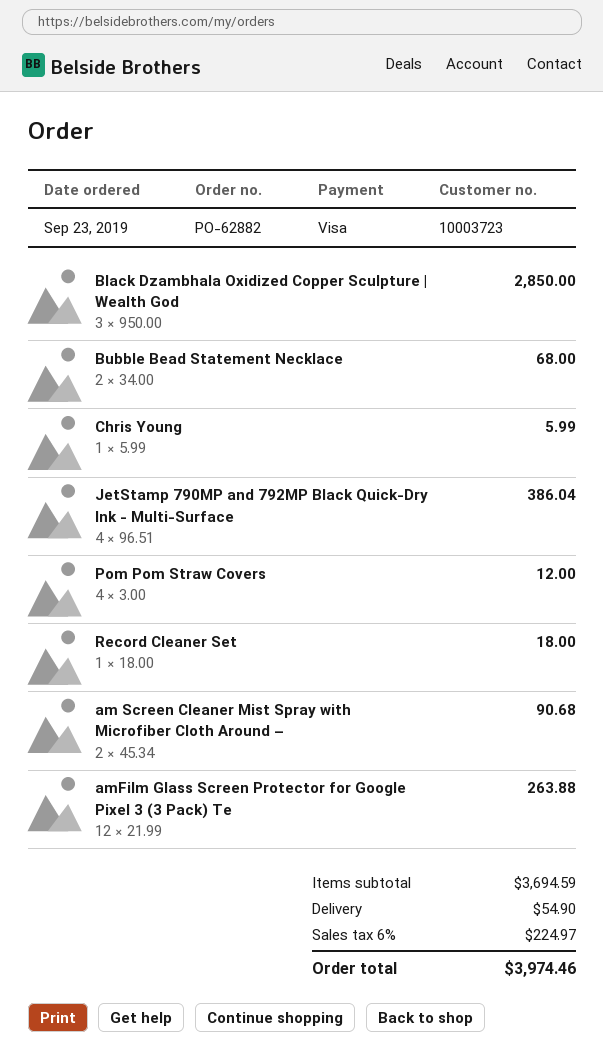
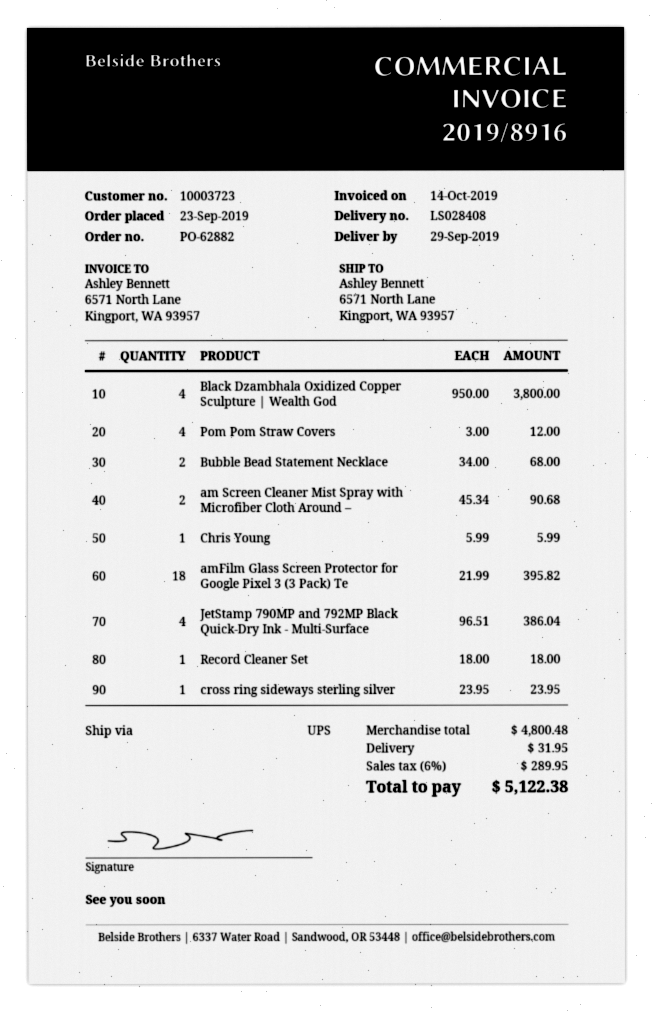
Black Dzambhala Oxidized Copper Sculpture | Wealth God: 3 x 950.00 = 2850.00 -> 4 x 950.00 = 3800.00
amFilm Glass Screen Protector for Google Pixel 3 (3 Pack) Te: 12 x 21.99 = 263.88 -> 18 x 21.99 = 395.82
cross ring sideways sterling silver: none -> 1 x 23.95 = 23.95
subtotal: 3694.59 -> 4800.48
shipping: 54.90 -> 31.95
tax: 6% = 224.97 -> 6% = 289.95
total: 3974.46 -> 5122.38

